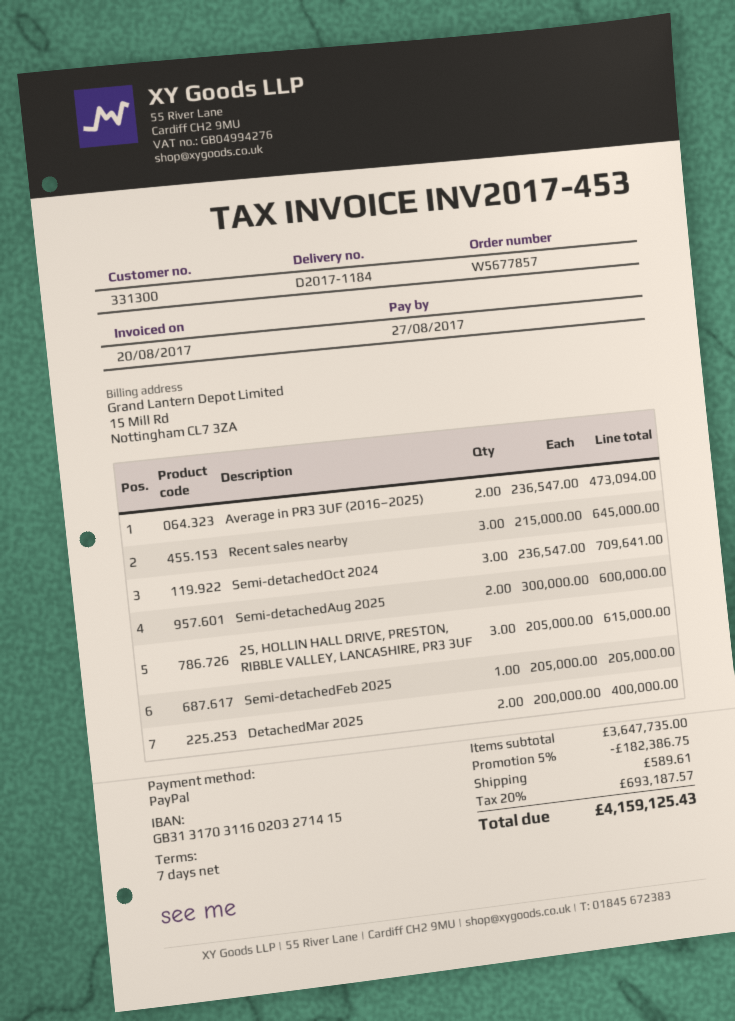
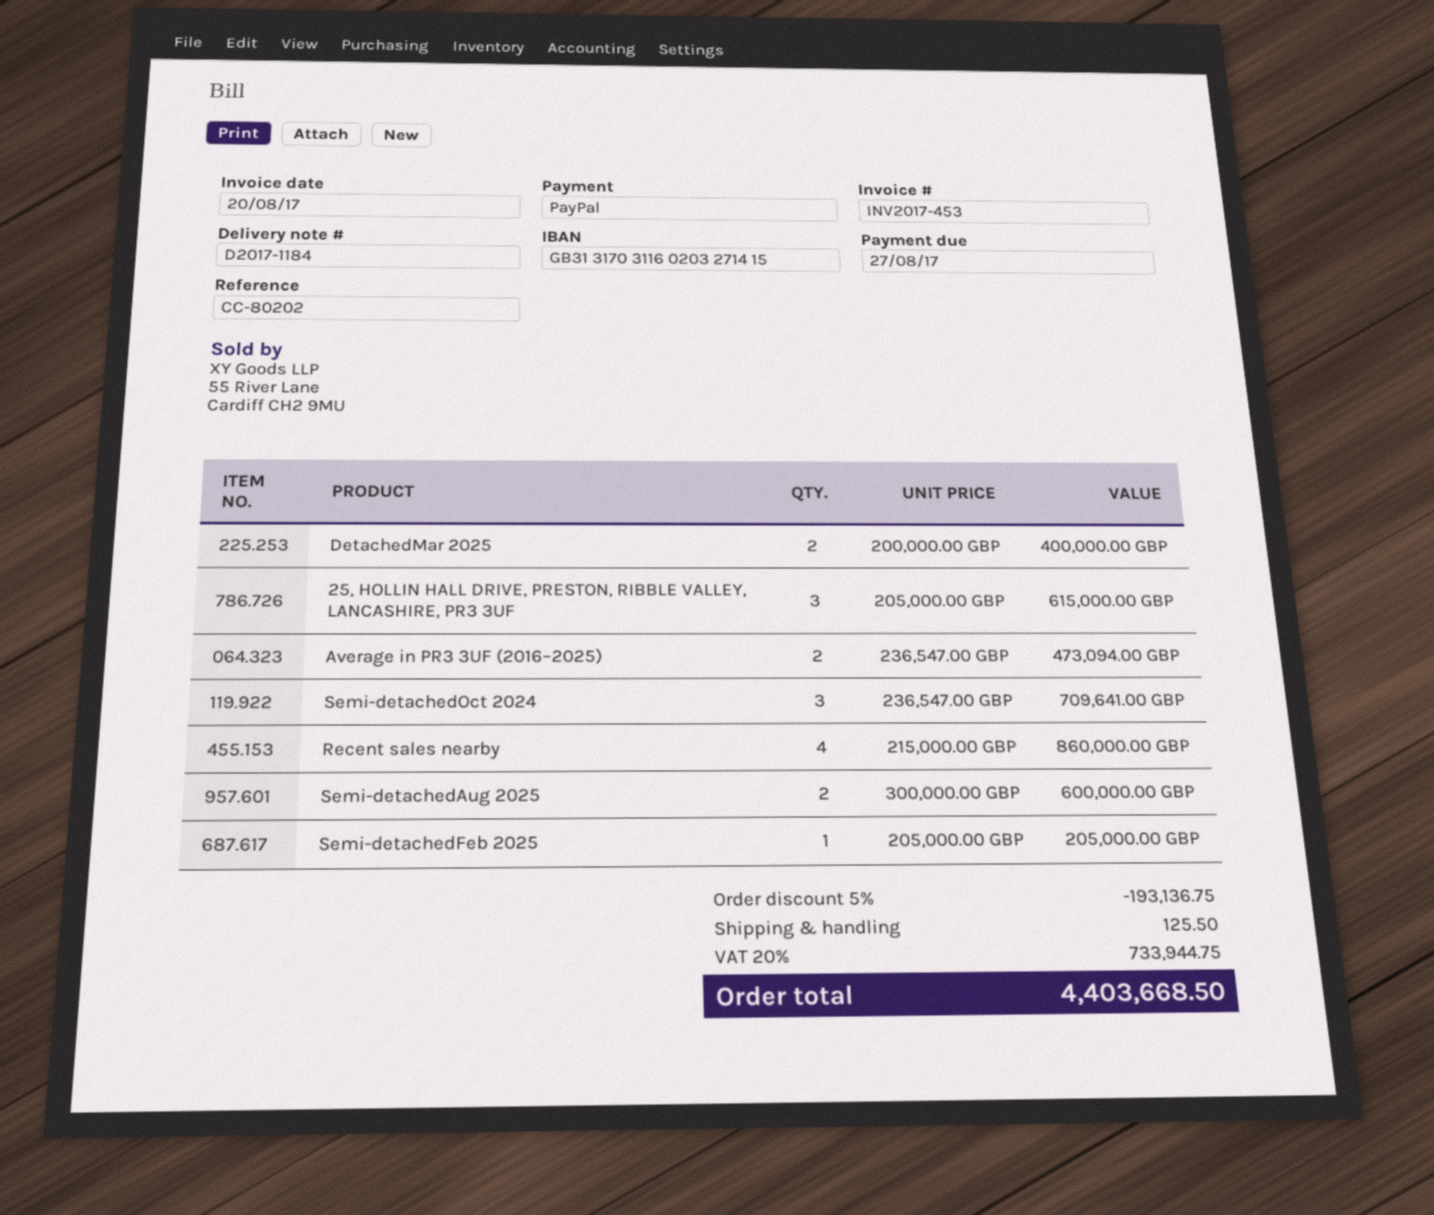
Recent sales nearby: 3 x 215000.00 = 645000.00 -> 4 x 215000.00 = 860000.00
discount: 5% = 182386.75 -> 5% = 193136.75
shipping: 589.61 -> 125.50
tax: 20% = 693187.57 -> 20% = 733944.75
total: 4159125.43 -> 4403668.50

